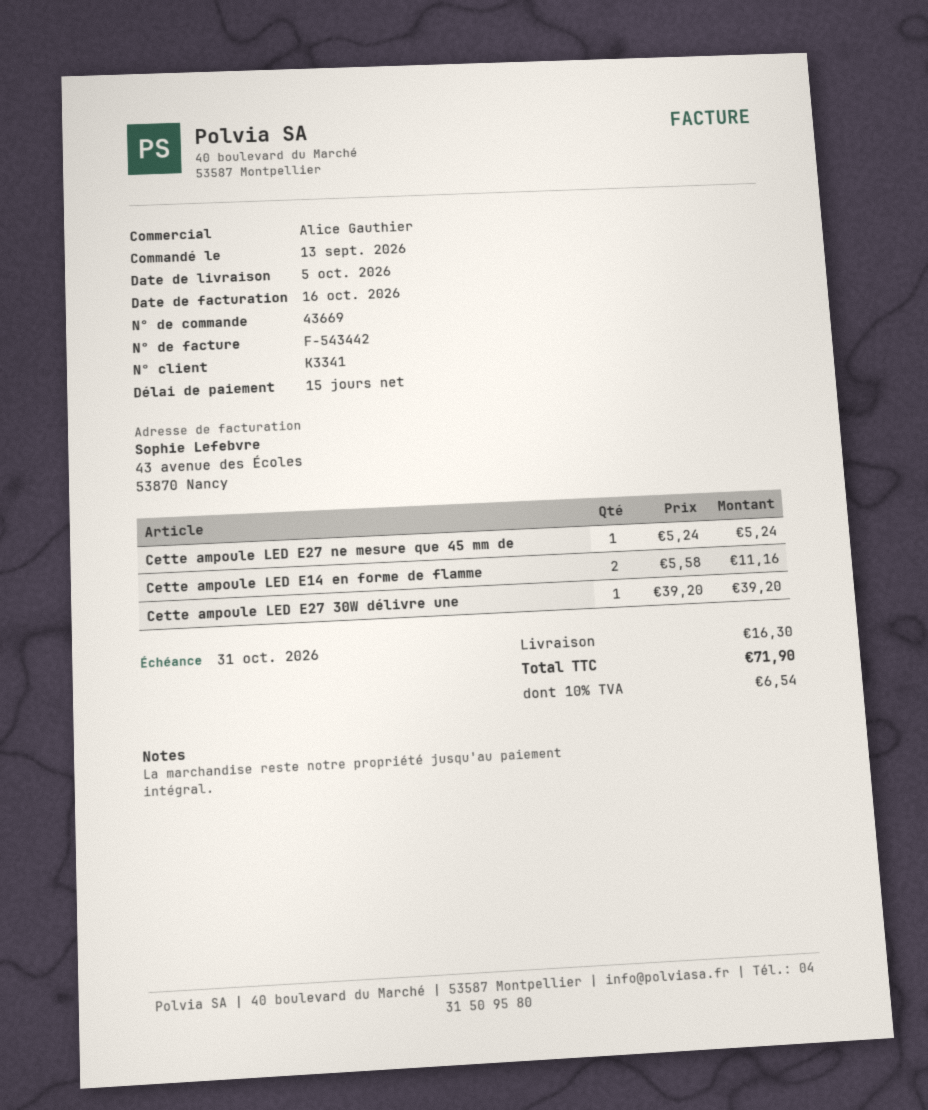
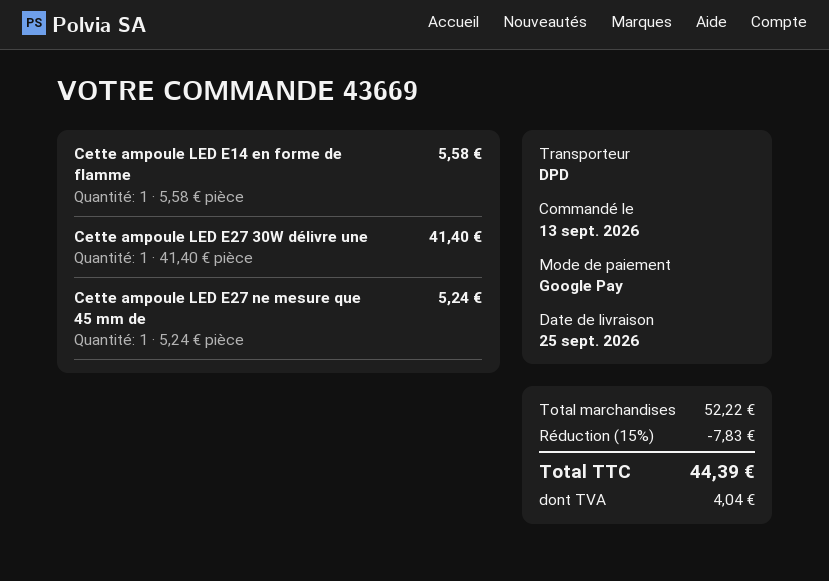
delivery date: 2026-10-05 -> 2026-09-25
Cette ampoule LED E14 en forme de flamme: 2 x 5.58 = 11.16 -> 1 x 5.58 = 5.58
Cette ampoule LED E27 30W délivre une: 1 x 39.20 = 39.20 -> 1 x 41.40 = 41.40
discount: none -> 15% = 7.83
shipping: 16.30 -> none
tax: 6.54 -> 4.04
total: 71.90 -> 44.39

